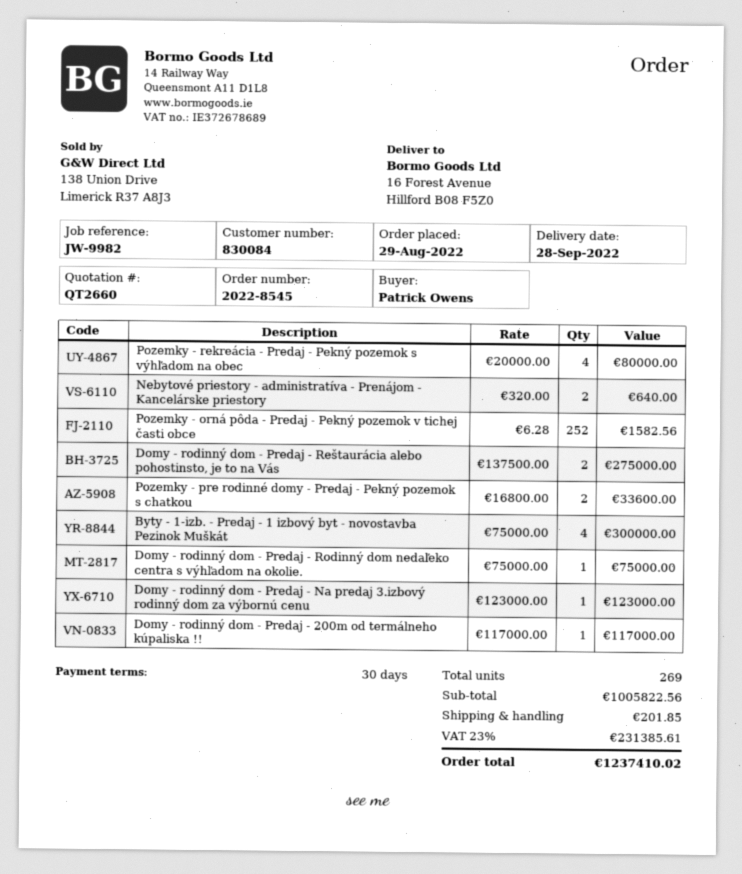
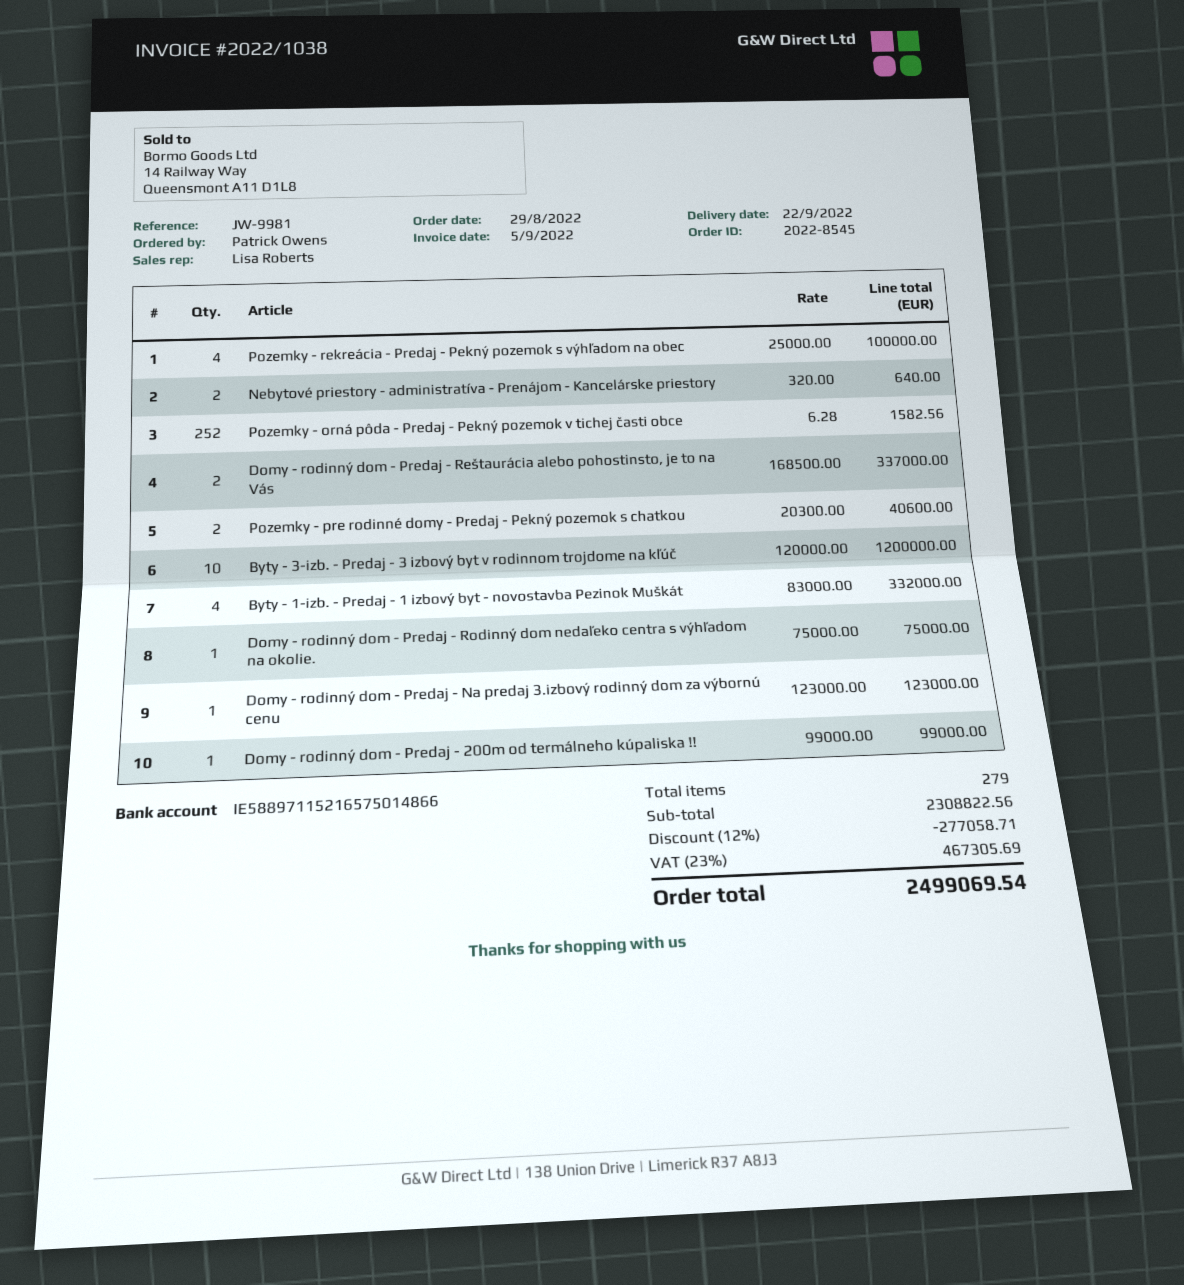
delivery date: 2022-09-28 -> 2022-09-22
reference: JW-9982 -> JW-9981
Pozemky - rekreácia - Predaj - Pekný pozemok s výhľadom na obec: 4 x 20000.00 = 80000.00 -> 4 x 25000.00 = 100000.00
Domy - rodinný dom - Predaj - Reštaurácia alebo pohostinsto, je to na Vás: 2 x 137500.00 = 275000.00 -> 2 x 168500.00 = 337000.00
Pozemky - pre rodinné domy - Predaj - Pekný pozemok s chatkou: 2 x 16800.00 = 33600.00 -> 2 x 20300.00 = 40600.00
Byty - 1-izb. - Predaj - 1 izbový byt - novostavba Pezinok Muškát: 4 x 75000.00 = 300000.00 -> 4 x 83000.00 = 332000.00
Domy - rodinný dom - Predaj - 200m od termálneho kúpaliska !!: 1 x 117000.00 = 117000.00 -> 1 x 99000.00 = 99000.00
Byty - 3-izb. - Predaj - 3 izbový byt v rodinnom trojdome na kľúč: none -> 10 x 120000.00 = 1200000.00
total quantity: 269 -> 279
subtotal: 1005822.56 -> 2308822.56
discount: none -> 12% = 277058.71
shipping: 201.85 -> none
tax: 23% = 231385.61 -> 23% = 467305.69
total: 1237410.02 -> 2499069.54

